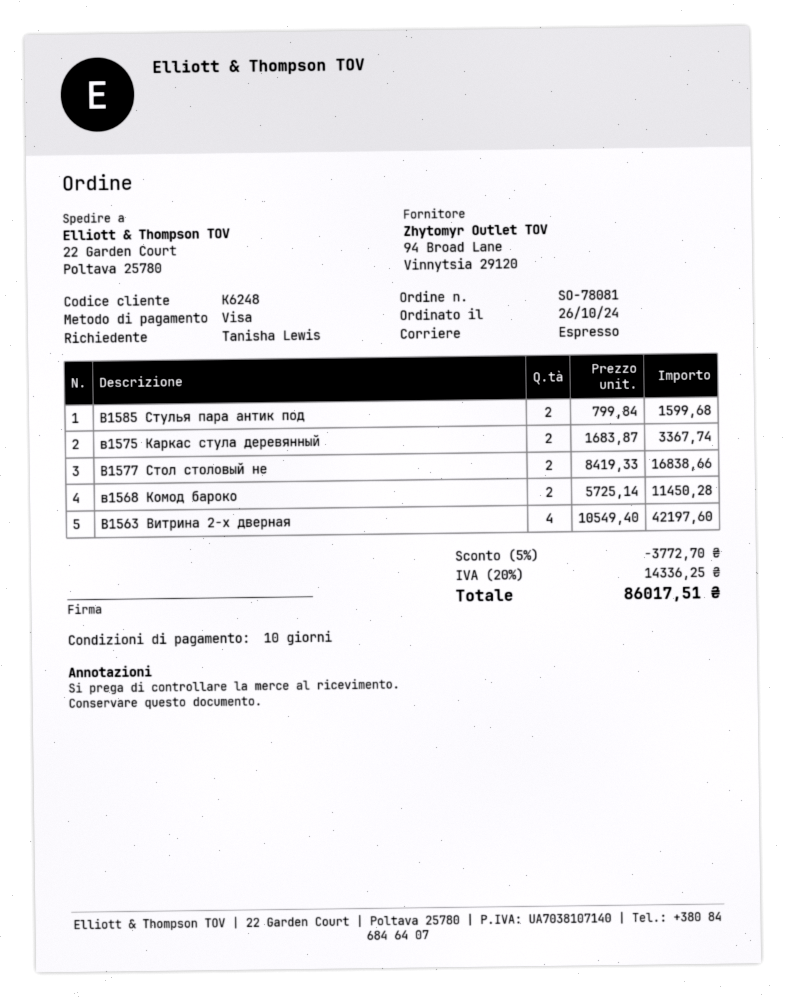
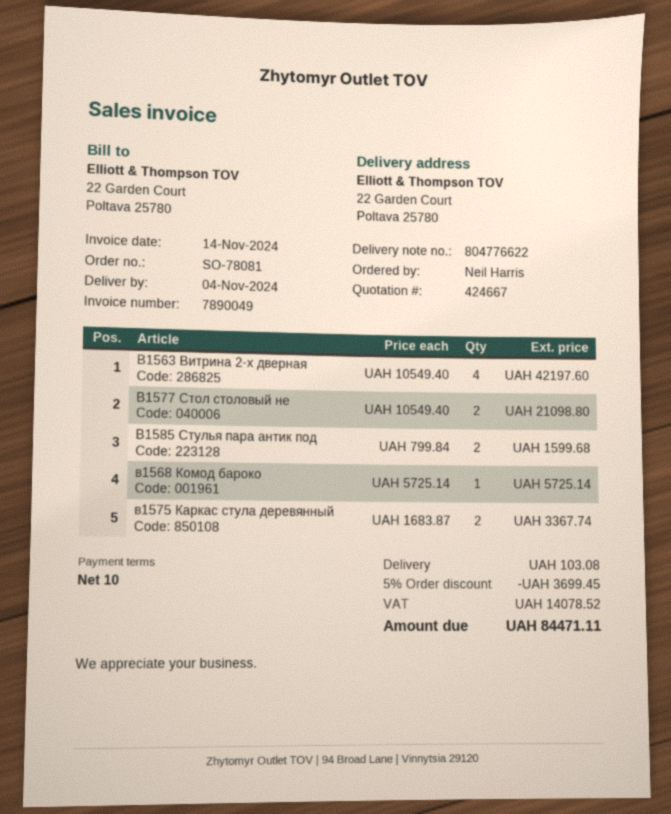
ordered by: Tanisha Lewis -> Neil Harris
В1577 Стол столовый не: 2 x 8419.33 = 16838.66 -> 2 x 10549.40 = 21098.80
в1568 Комод бароко: 2 x 5725.14 = 11450.28 -> 1 x 5725.14 = 5725.14
discount: 5% = 3772.70 -> 5% = 3699.45
shipping: none -> 103.08
tax: 14336.25 -> 14078.52
total: 86017.51 -> 84471.11

